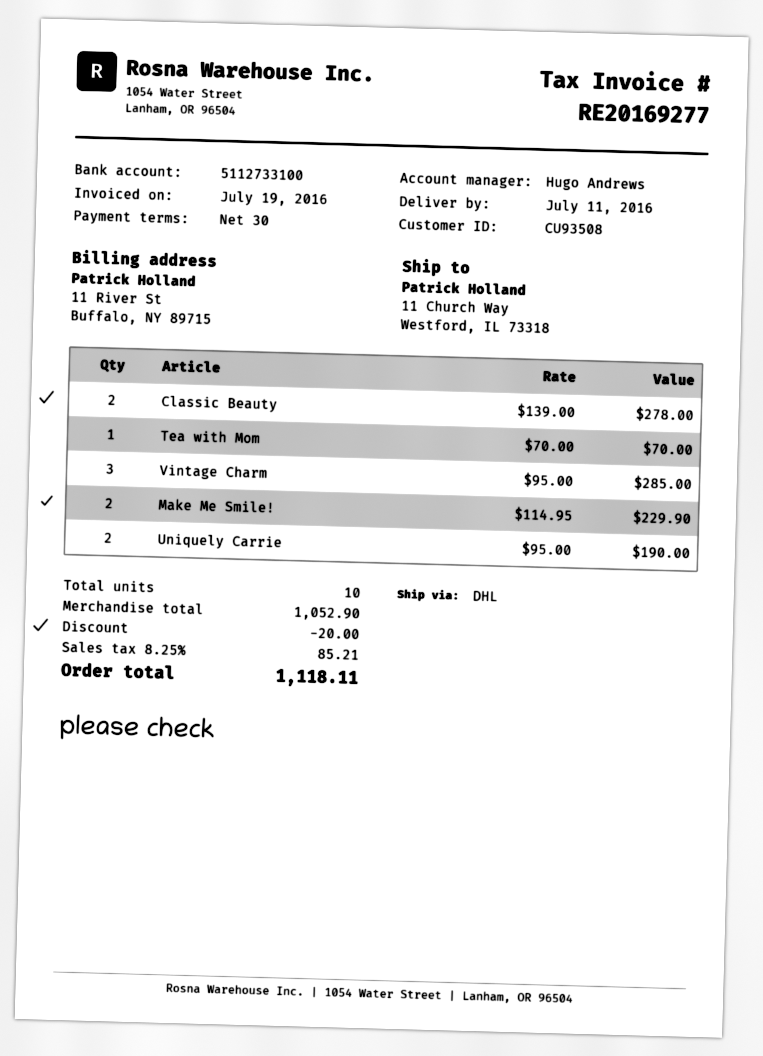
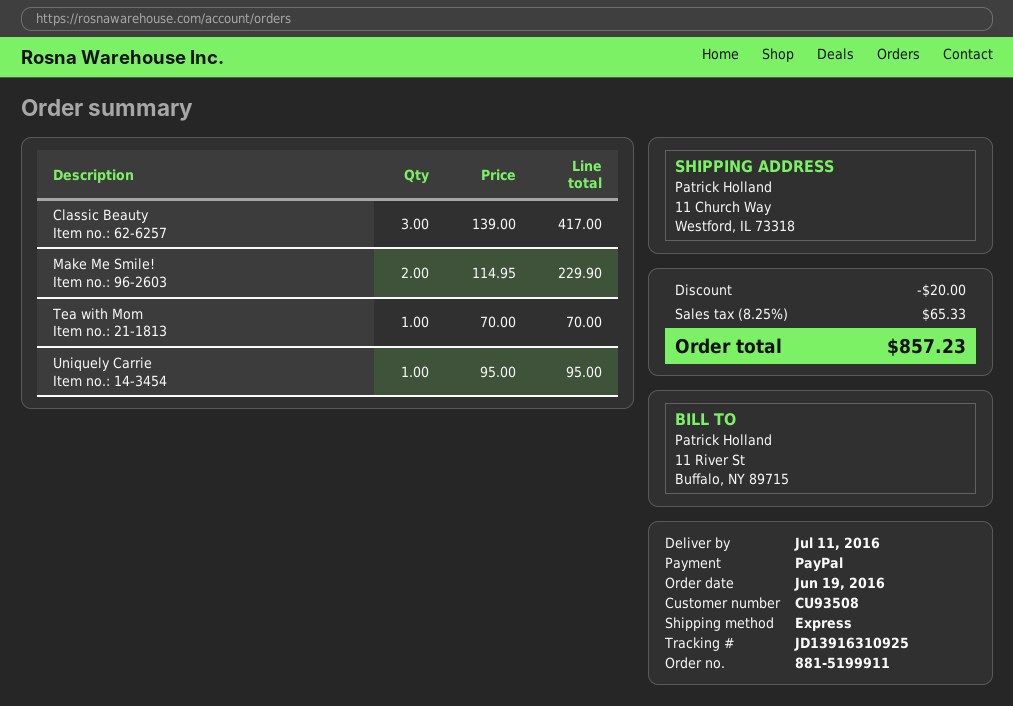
shipping method: DHL -> express
Classic Beauty: 2 x 139.00 = 278.00 -> 3 x 139.00 = 417.00
Vintage Charm: 3 x 95.00 = 285.00 -> none
Uniquely Carrie: 2 x 95.00 = 190.00 -> 1 x 95.00 = 95.00
tax: 8.25% = 85.21 -> 8.25% = 65.33
total: 1118.11 -> 857.23

